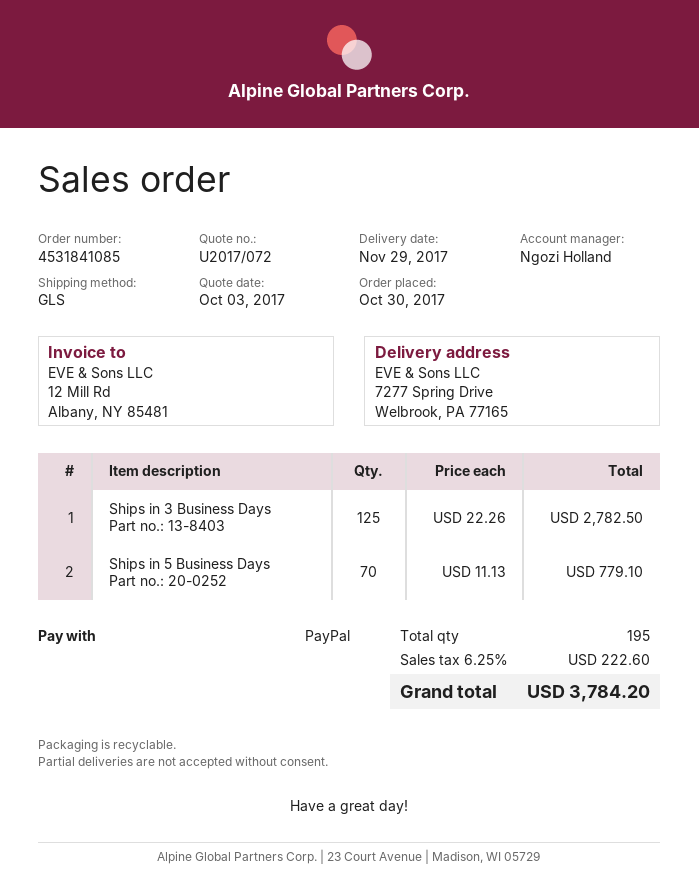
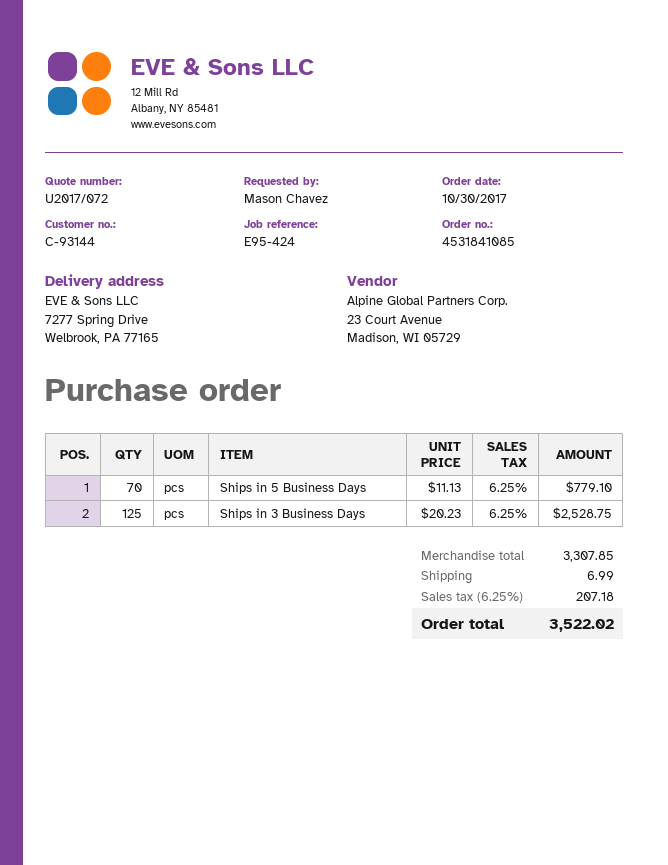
Ships in 3 Business Days: 125 x 22.26 = 2782.50 -> 125 x 20.23 = 2528.75
shipping: none -> 6.99
tax: 6.25% = 222.60 -> 6.25% = 207.18
total: 3784.20 -> 3522.02

